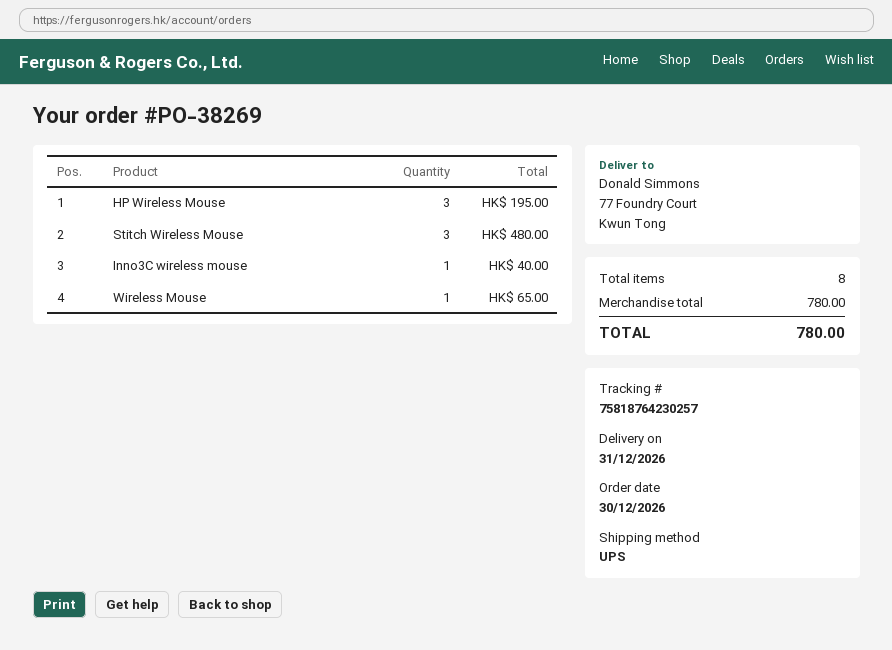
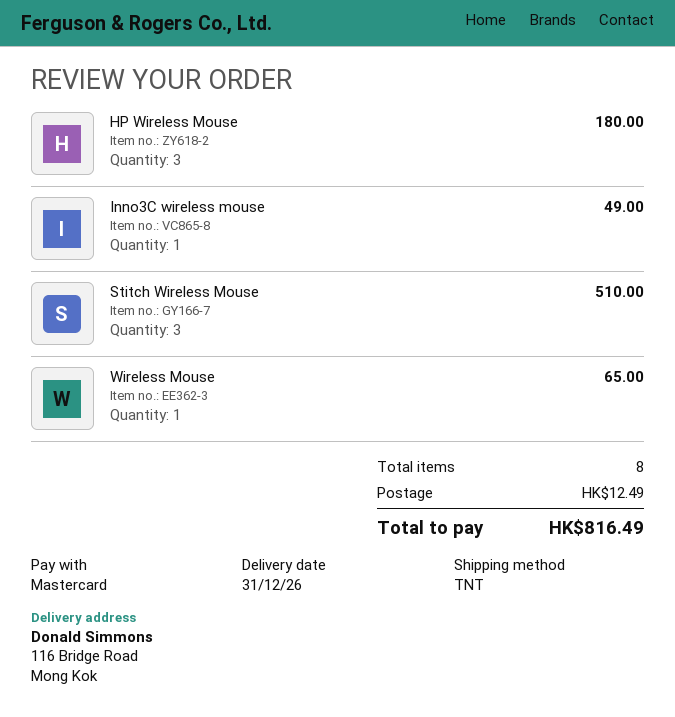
shipping method: UPS -> TNT
ship to: 77 Foundry Court, Kwun Tong -> 116 Bridge Road, Mong Kok
HP Wireless Mouse: 3 for 195.00 -> 3 for 180.00
Stitch Wireless Mouse: 3 for 480.00 -> 3 for 510.00
Inno3C wireless mouse: 1 for 40.00 -> 1 for 49.00
shipping: none -> 12.49
total: 780.00 -> 816.49

